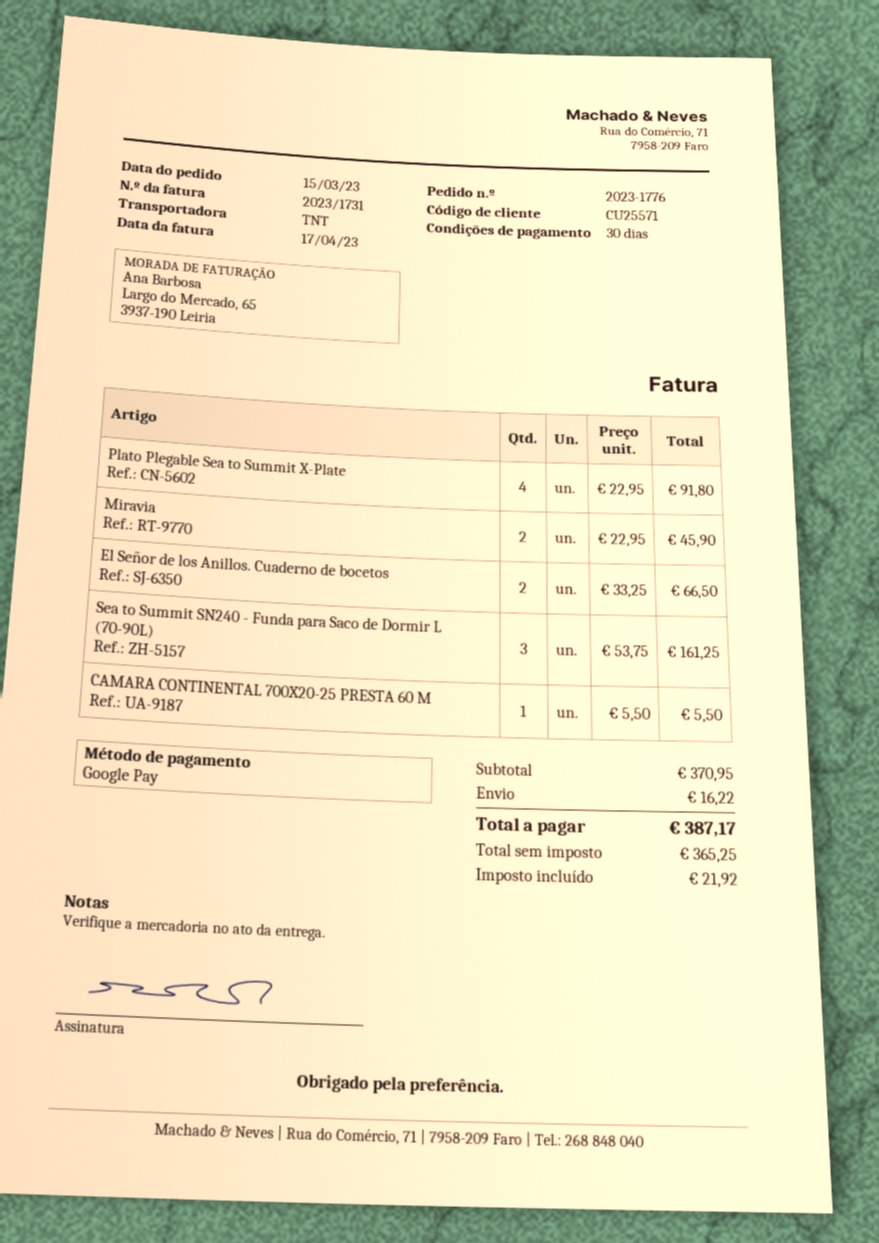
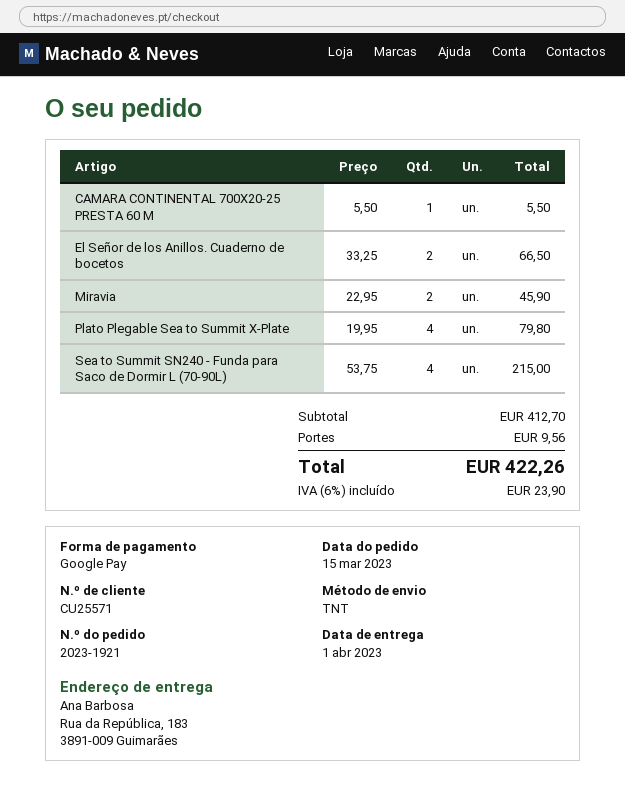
order number: 2023-1776 -> 2023-1921
Plato Plegable Sea to Summit X-Plate: 4 x 22.95 = 91.80 -> 4 x 19.95 = 79.80
Sea to Summit SN240 - Funda para Saco de Dormir L (70-90L): 3 x 53.75 = 161.25 -> 4 x 53.75 = 215.00
subtotal: 370.95 -> 412.70
shipping: 16.22 -> 9.56
tax: 21.92 -> 23.90
total: 387.17 -> 422.26

